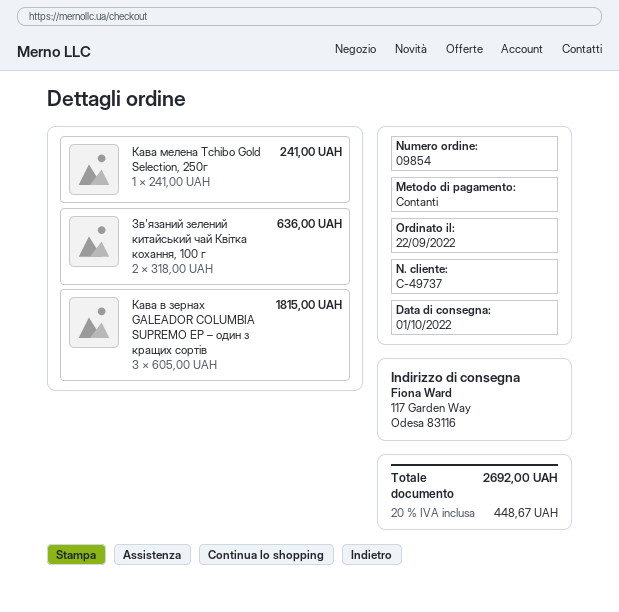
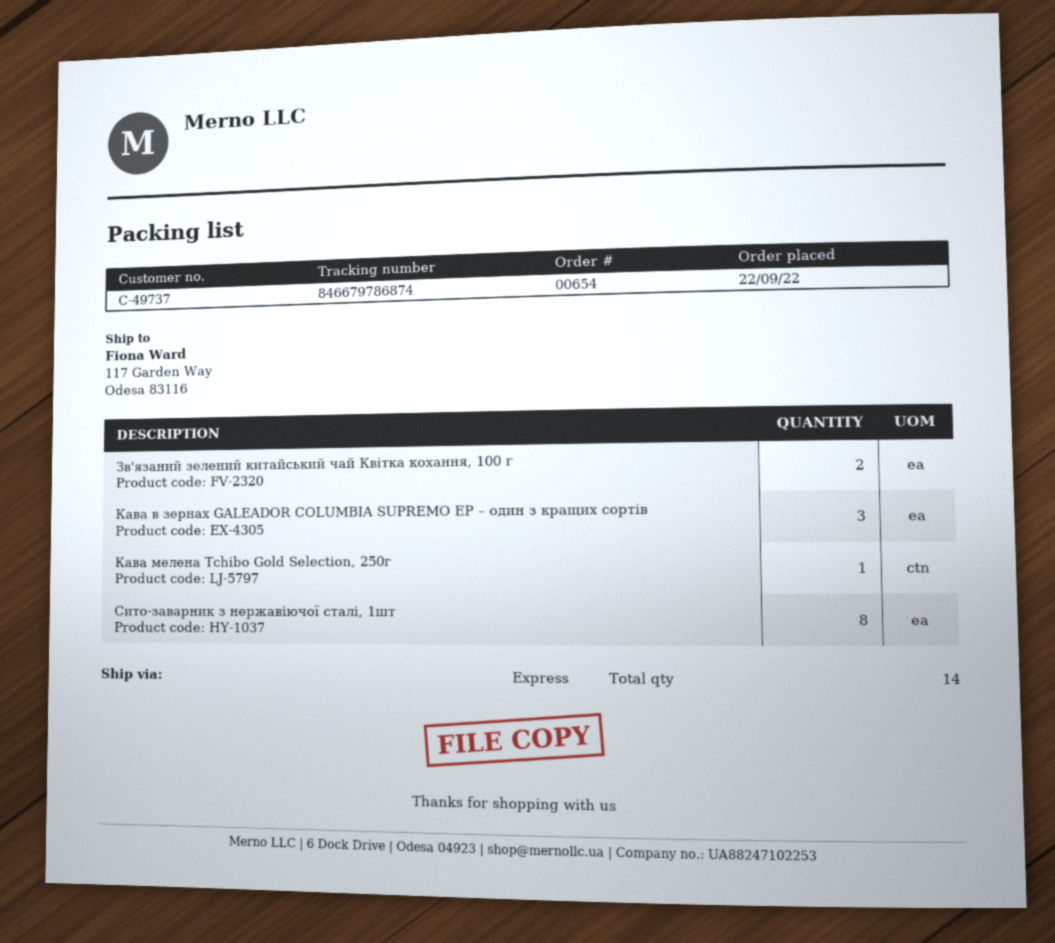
order number: 09854 -> 00654
Сито-заварник з нержавіючої сталі, 1шт: none -> 8

